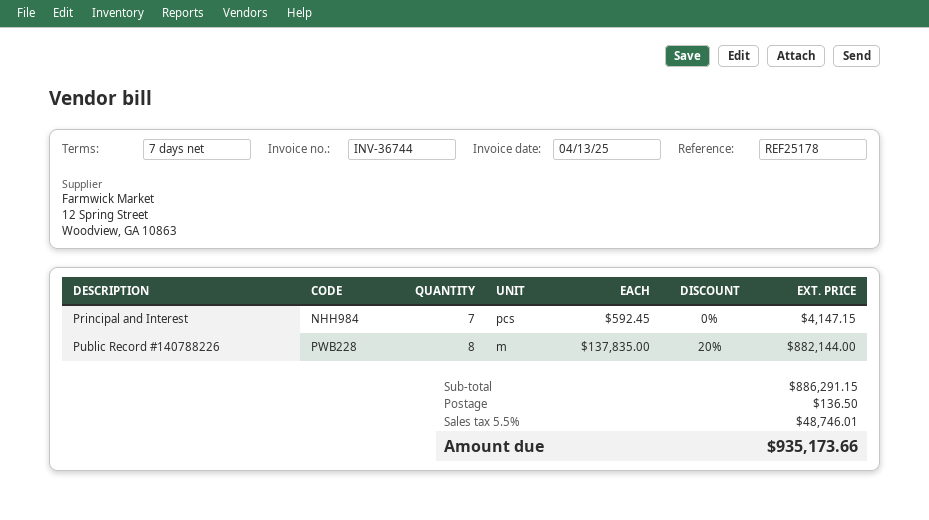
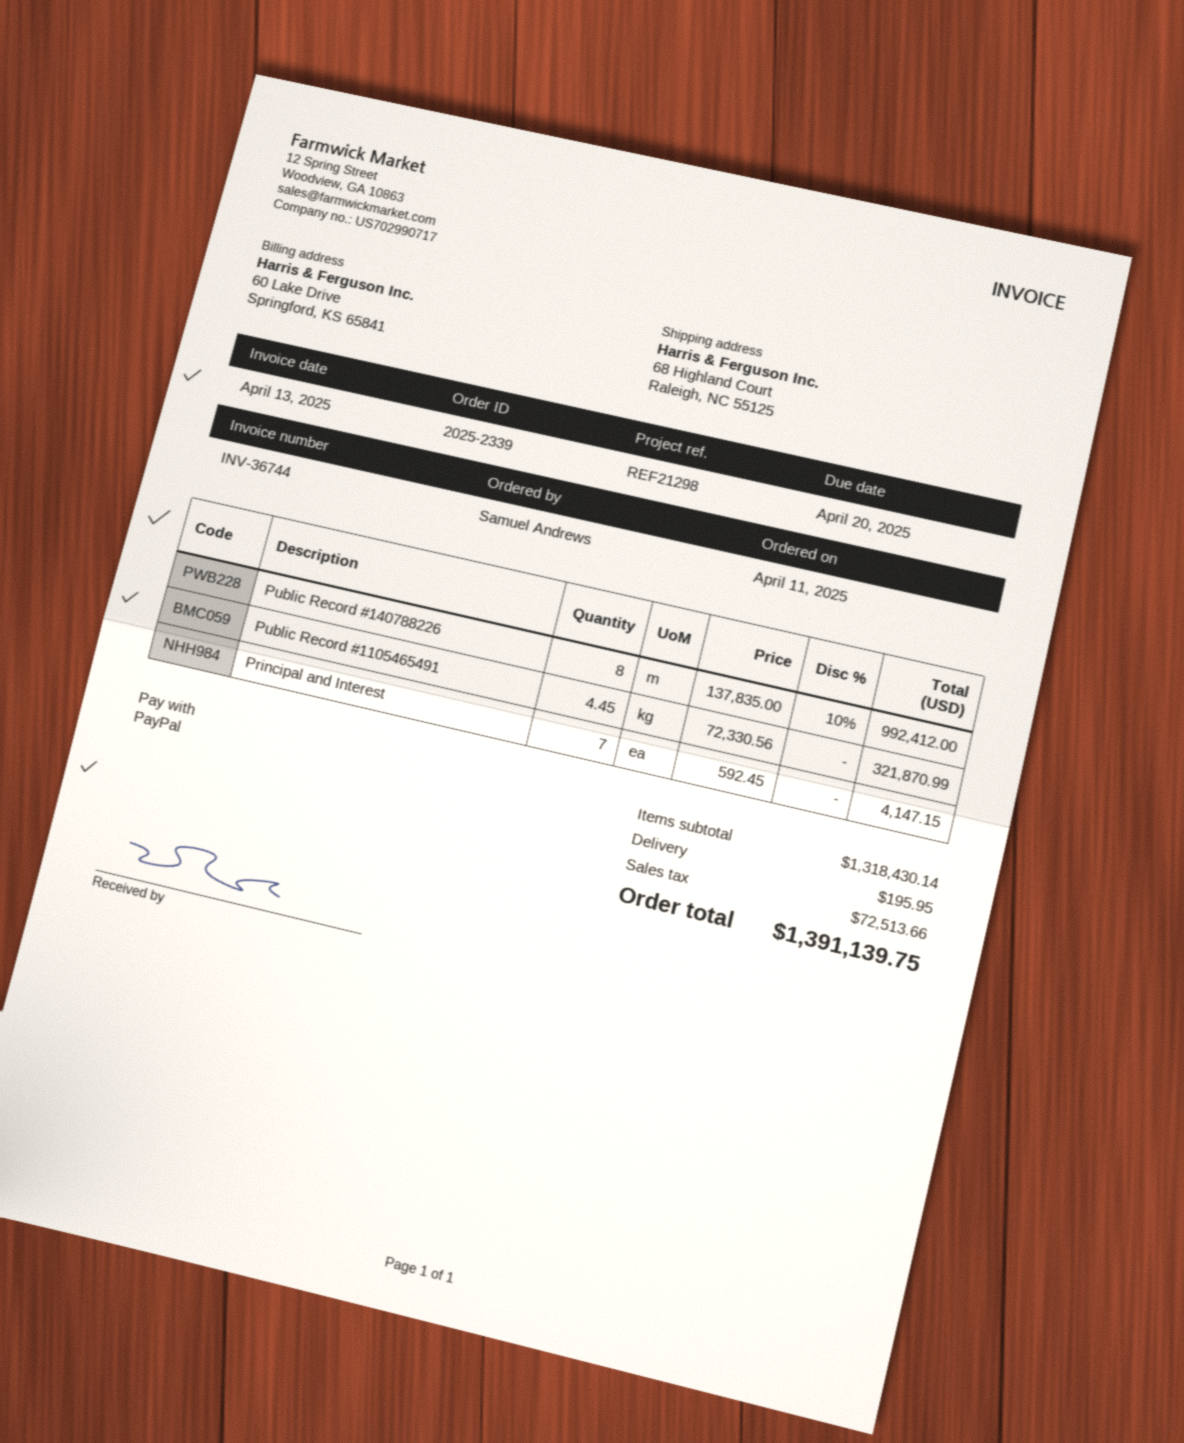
reference: REF25178 -> REF21298
Public Record #140788226: 8 x 137835.00 - 20% = 882144.00 -> 8 x 137835.00 - 10% = 992412.00
Public Record #1105465491: none -> 4.45 x 72330.56 = 321870.99
subtotal: 886291.15 -> 1318430.14
shipping: 136.50 -> 195.95
tax: 48746.01 -> 72513.66
total: 935173.66 -> 1391139.75

